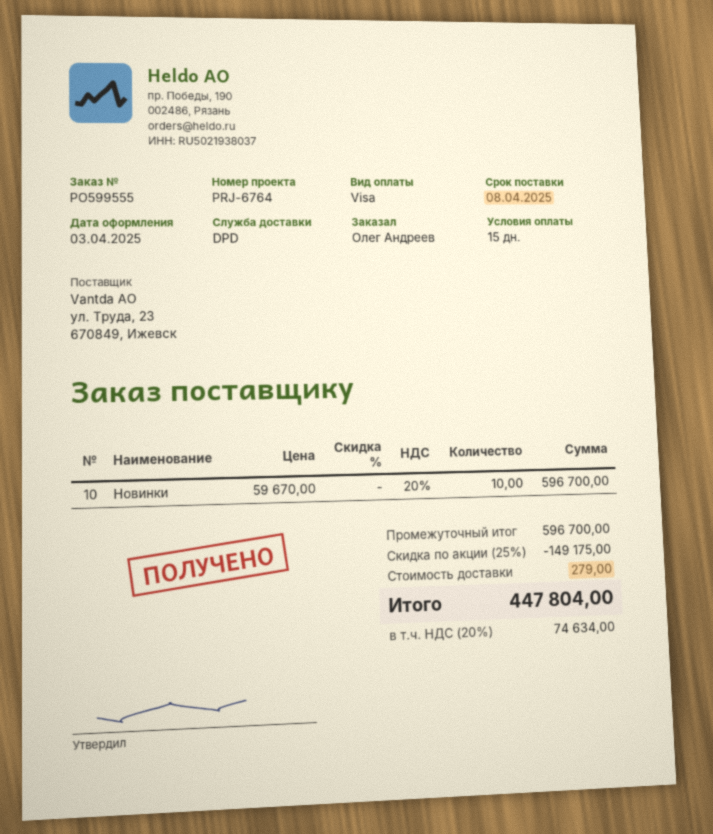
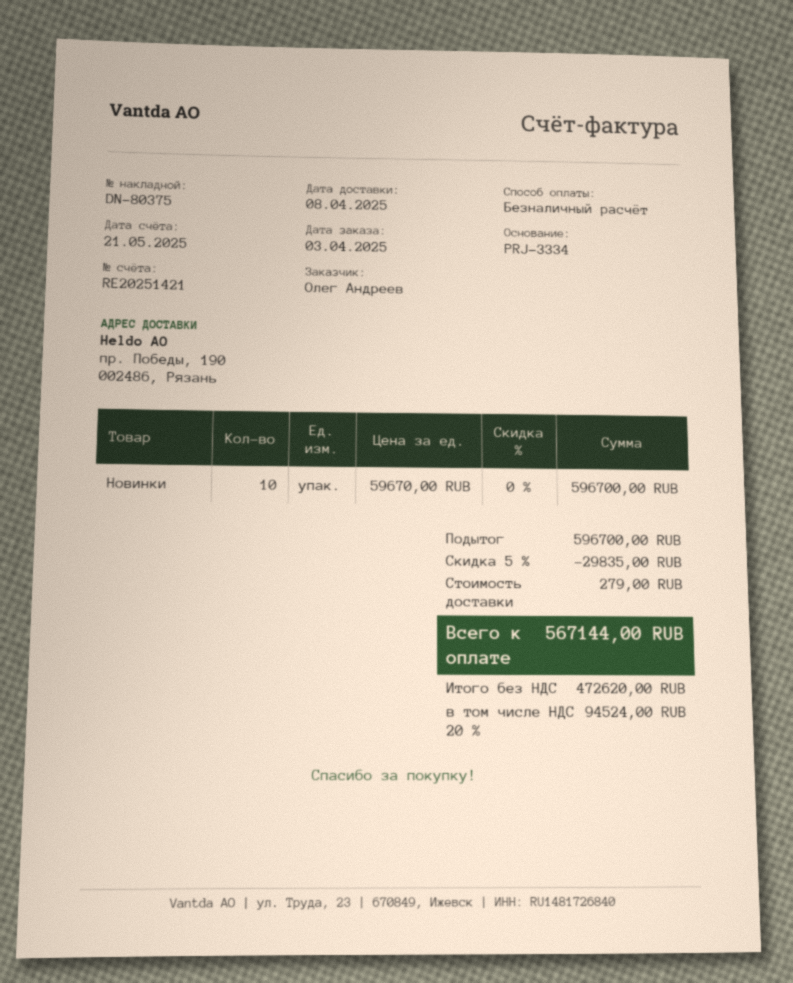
reference: PRJ-6764 -> PRJ-3334
payment method: Visa -> bank transfer
discount: 25% = 149175.00 -> 5% = 29835.00
tax: 20% = 74634.00 -> 20% = 94524.00
total: 447804.00 -> 567144.00

